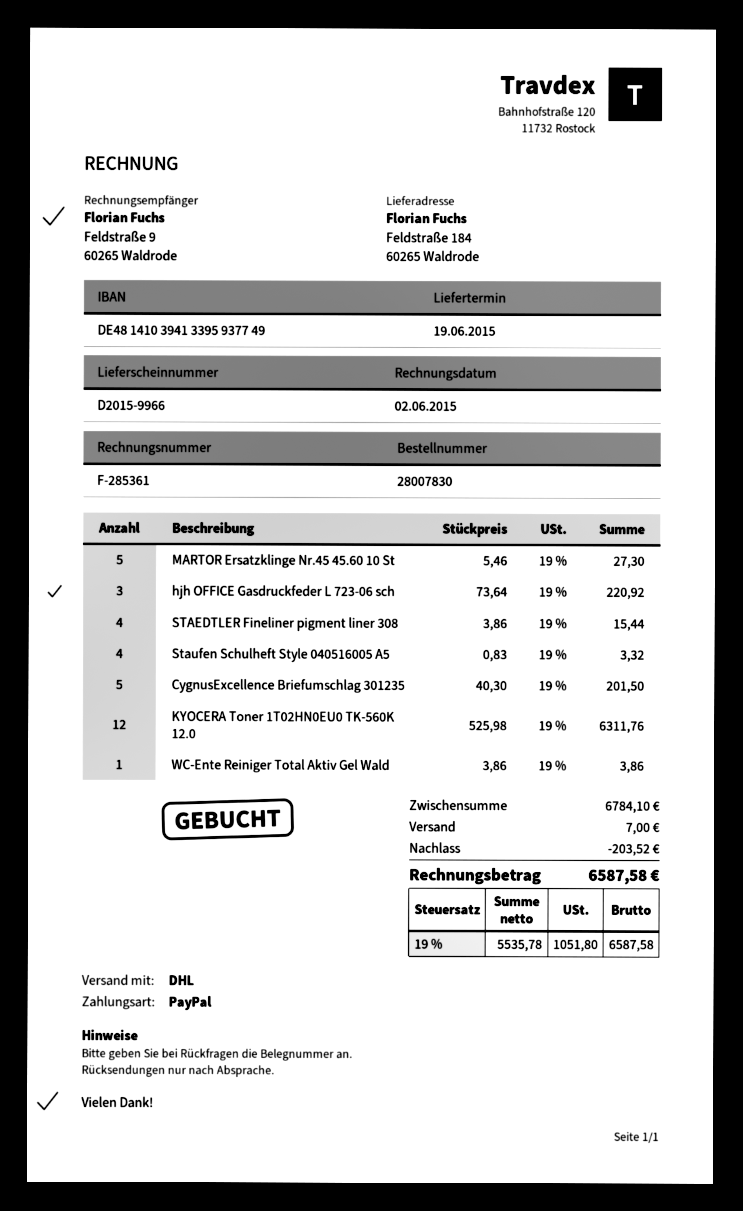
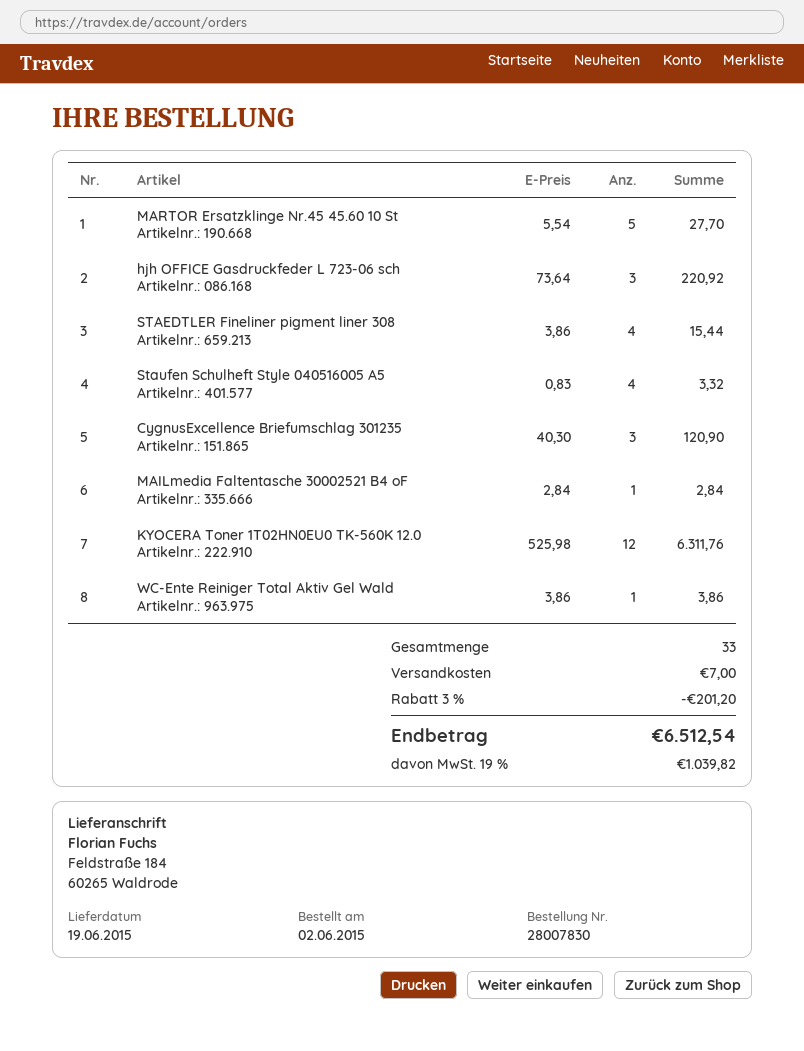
MARTOR Ersatzklinge Nr.45 45.60 10 St: 5 x 5.46 = 27.30 -> 5 x 5.54 = 27.70
CygnusExcellence Briefumschlag 301235: 5 x 40.30 = 201.50 -> 3 x 40.30 = 120.90
MAILmedia Faltentasche 30002521 B4 oF: none -> 1 x 2.84 = 2.84
discount: 203.52 -> 201.20
tax: 19% = 1051.80 -> 19% = 1039.82
total: 6587.58 -> 6512.54

